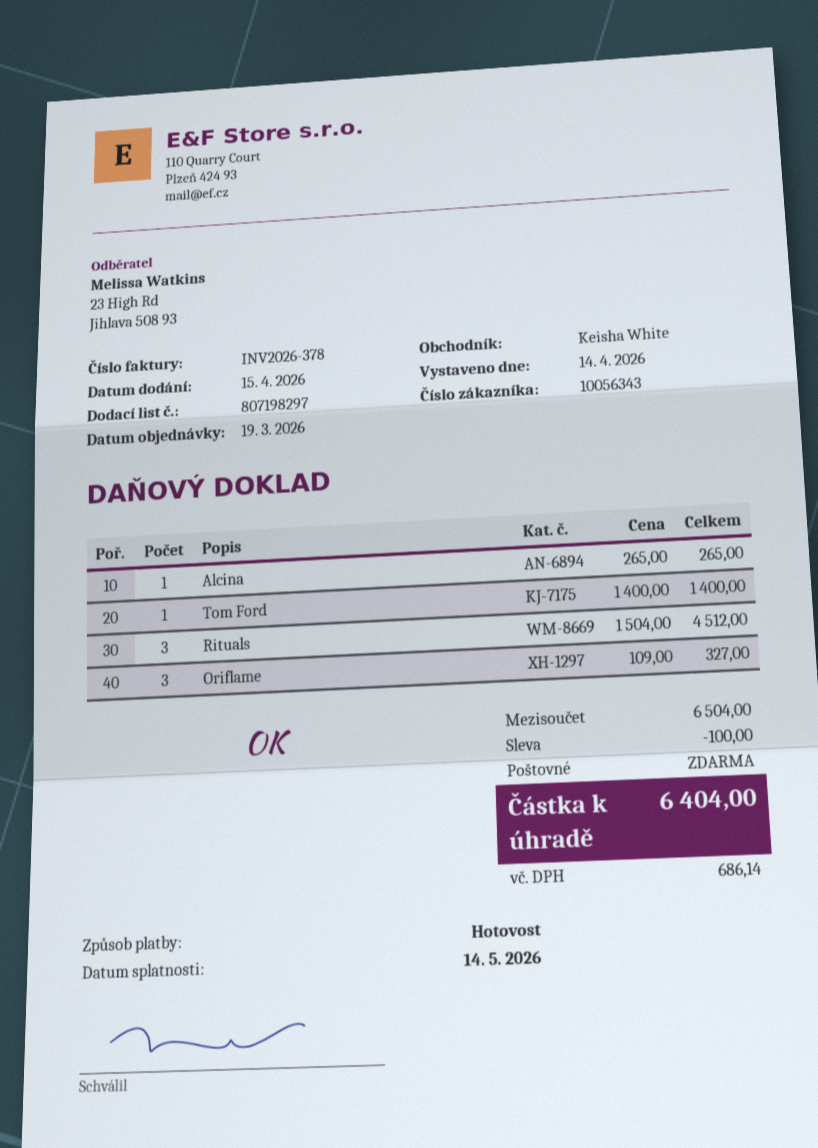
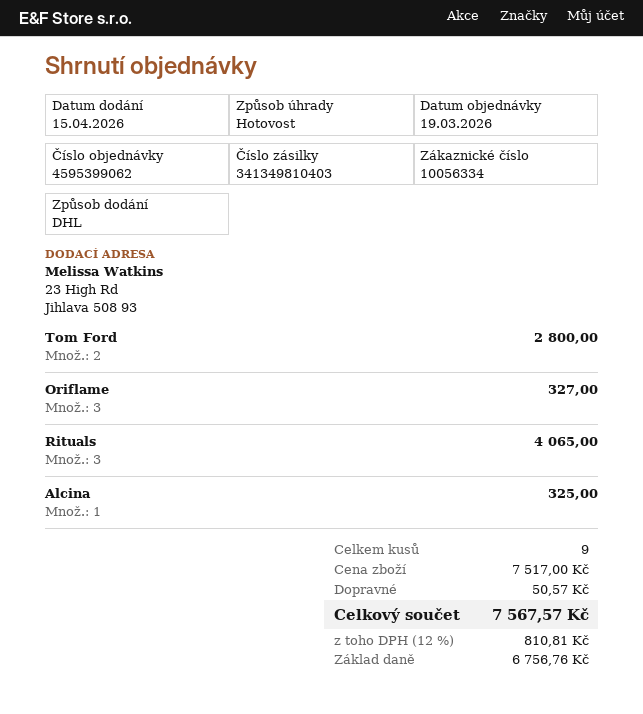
customer number: 10056343 -> 10056334
Alcina: 1 for 265.00 -> 1 for 325.00
Tom Ford: 1 for 1400.00 -> 2 for 2800.00
Rituals: 3 for 4512.00 -> 3 for 4065.00
subtotal: 6504.00 -> 7517.00
discount: 100.00 -> none
shipping: 0.00 -> 50.57
tax: 686.14 -> 810.81
total: 6404.00 -> 7567.57

